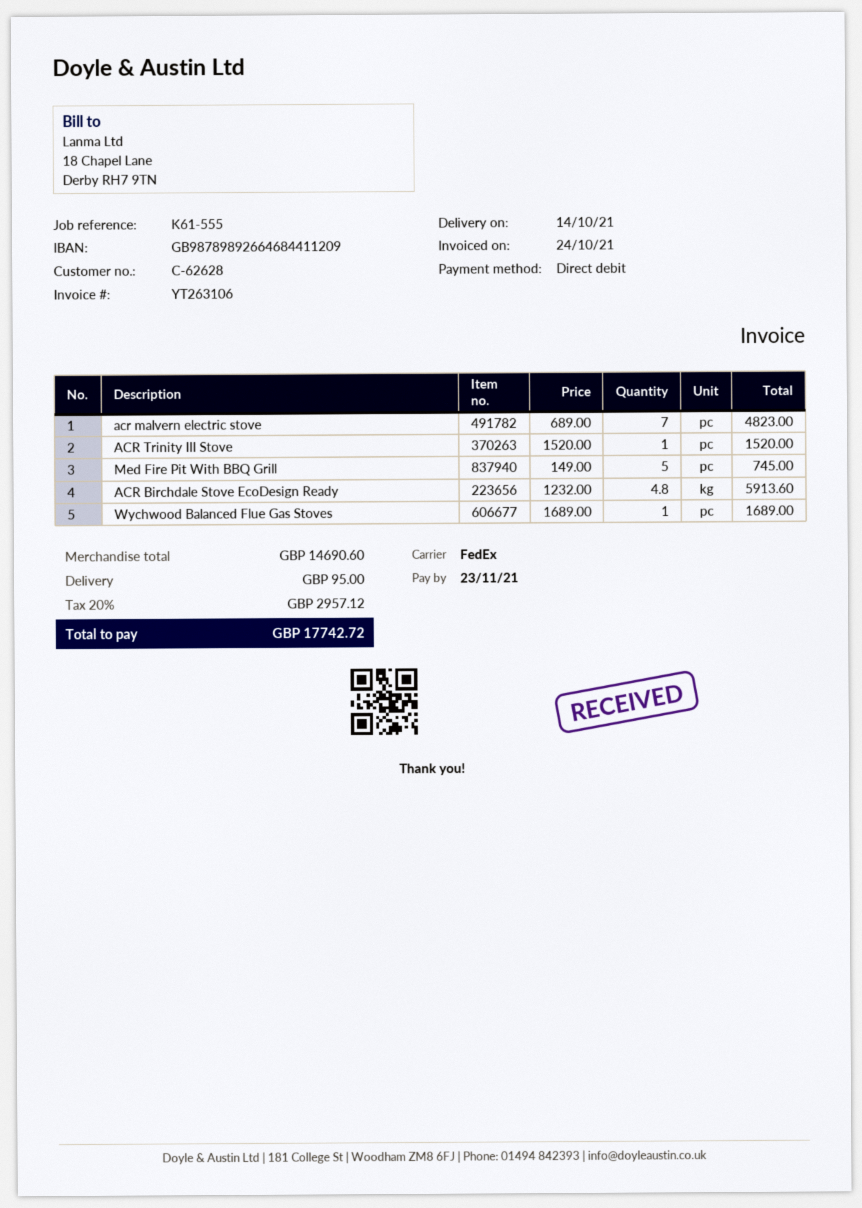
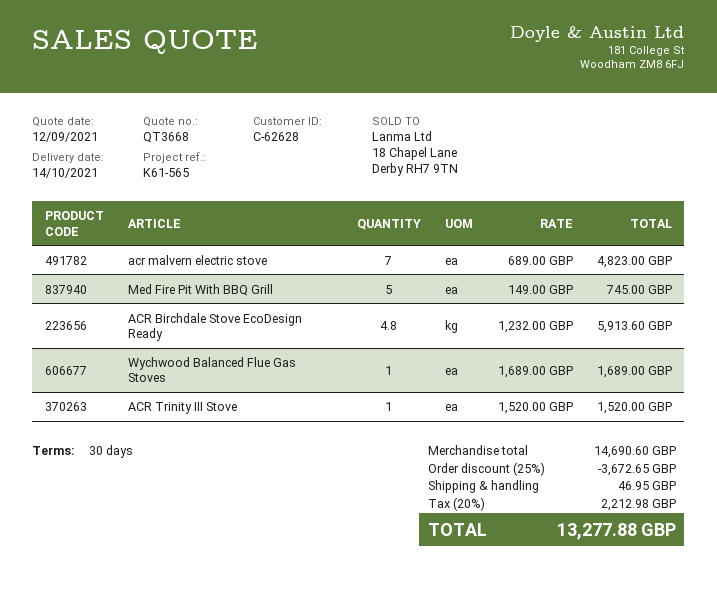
reference: K61-555 -> K61-565
discount: none -> 25% = 3672.65
shipping: 95.00 -> 46.95
tax: 20% = 2957.12 -> 20% = 2212.98
total: 17742.72 -> 13277.88

